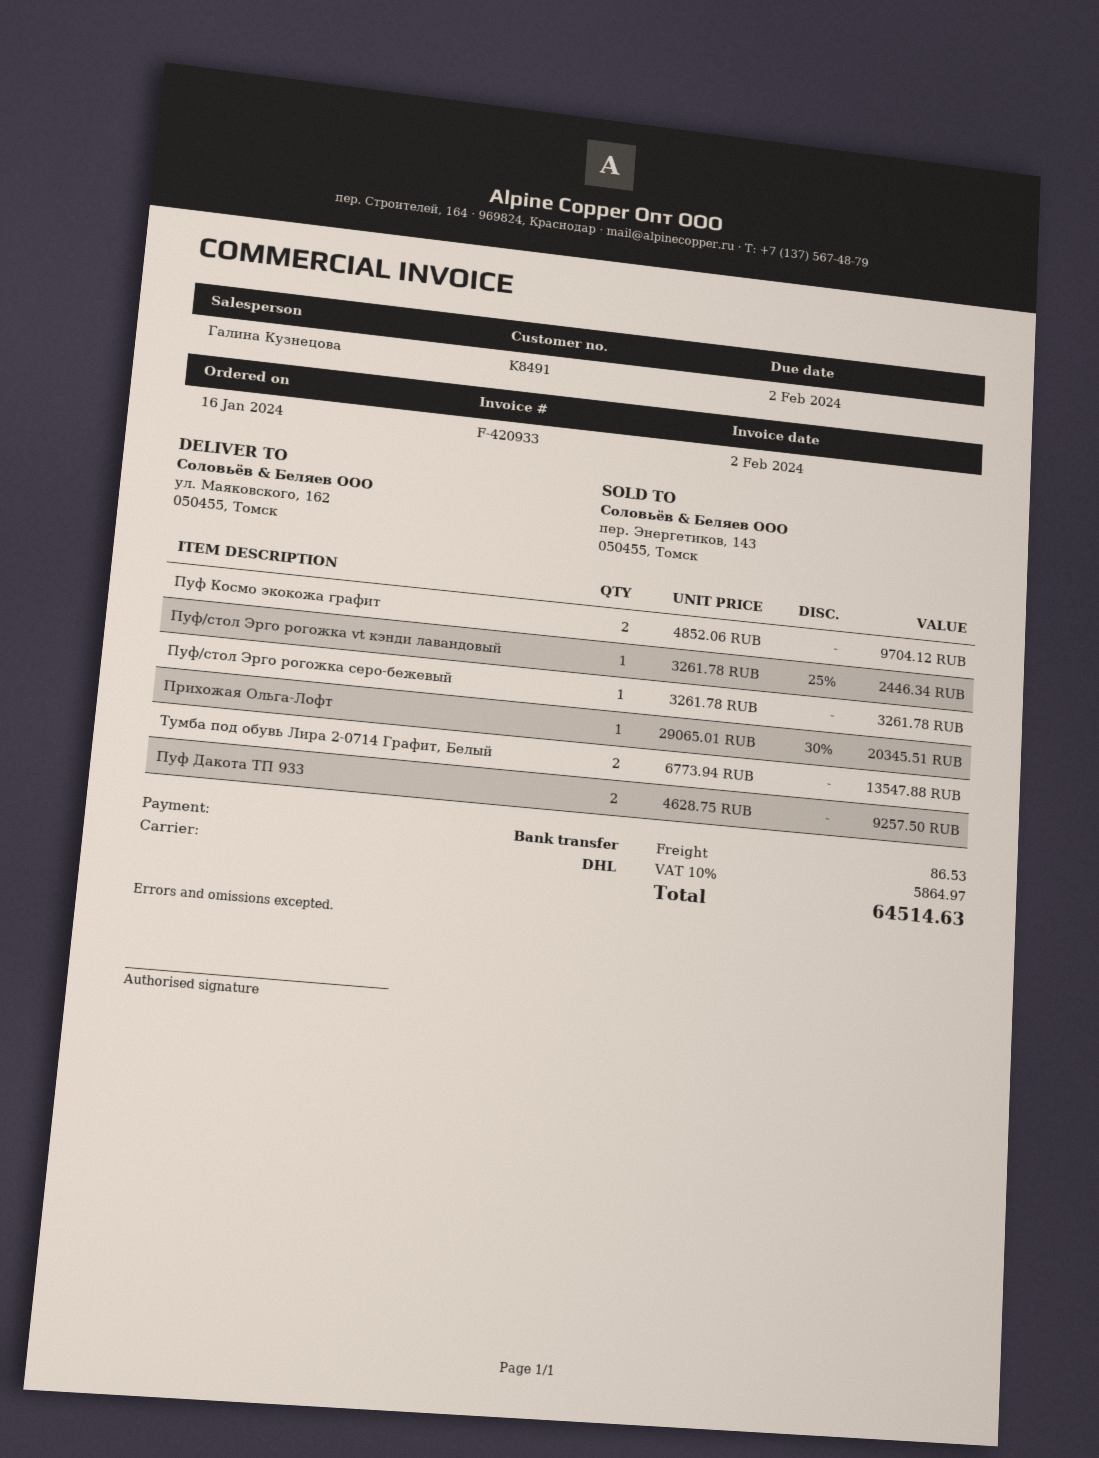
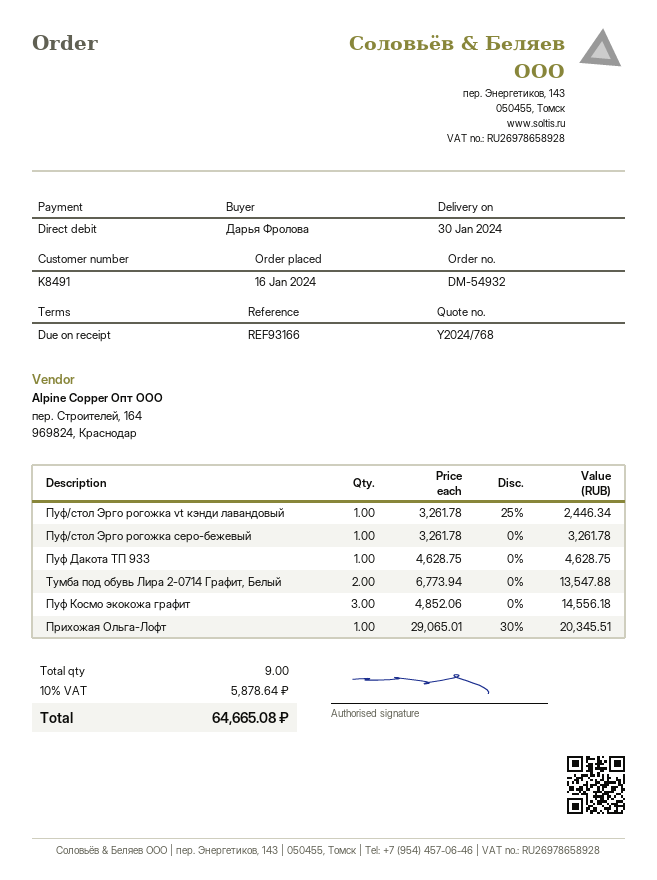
payment method: bank transfer -> direct debit
Пуф Космо экокожа графит: 2 x 4852.06 = 9704.12 -> 3 x 4852.06 = 14556.18
Пуф Дакота ТП 933: 2 x 4628.75 = 9257.50 -> 1 x 4628.75 = 4628.75
shipping: 86.53 -> none
tax: 10% = 5864.97 -> 10% = 5878.64
total: 64514.63 -> 64665.08

